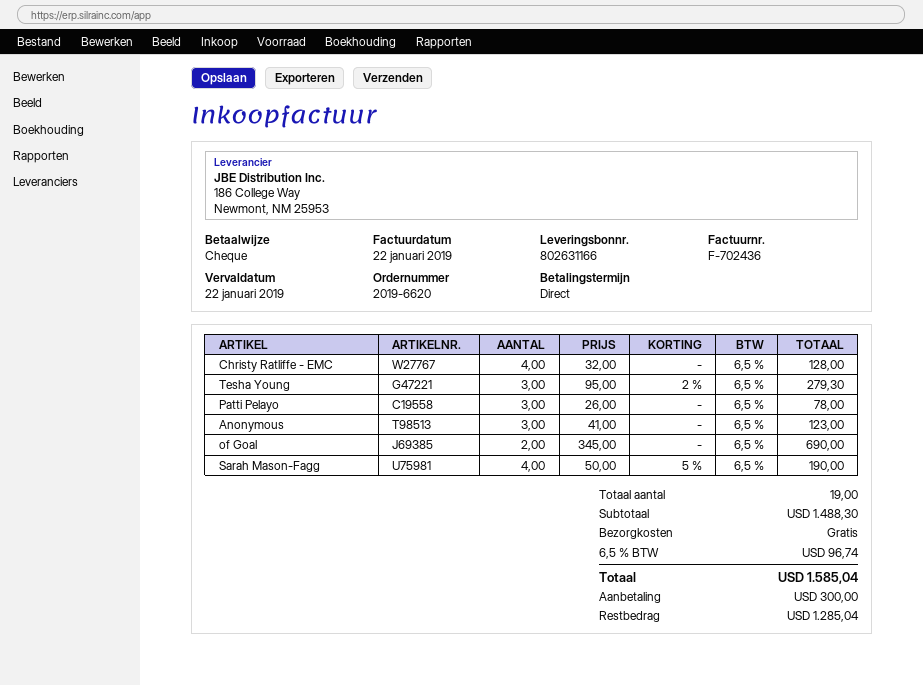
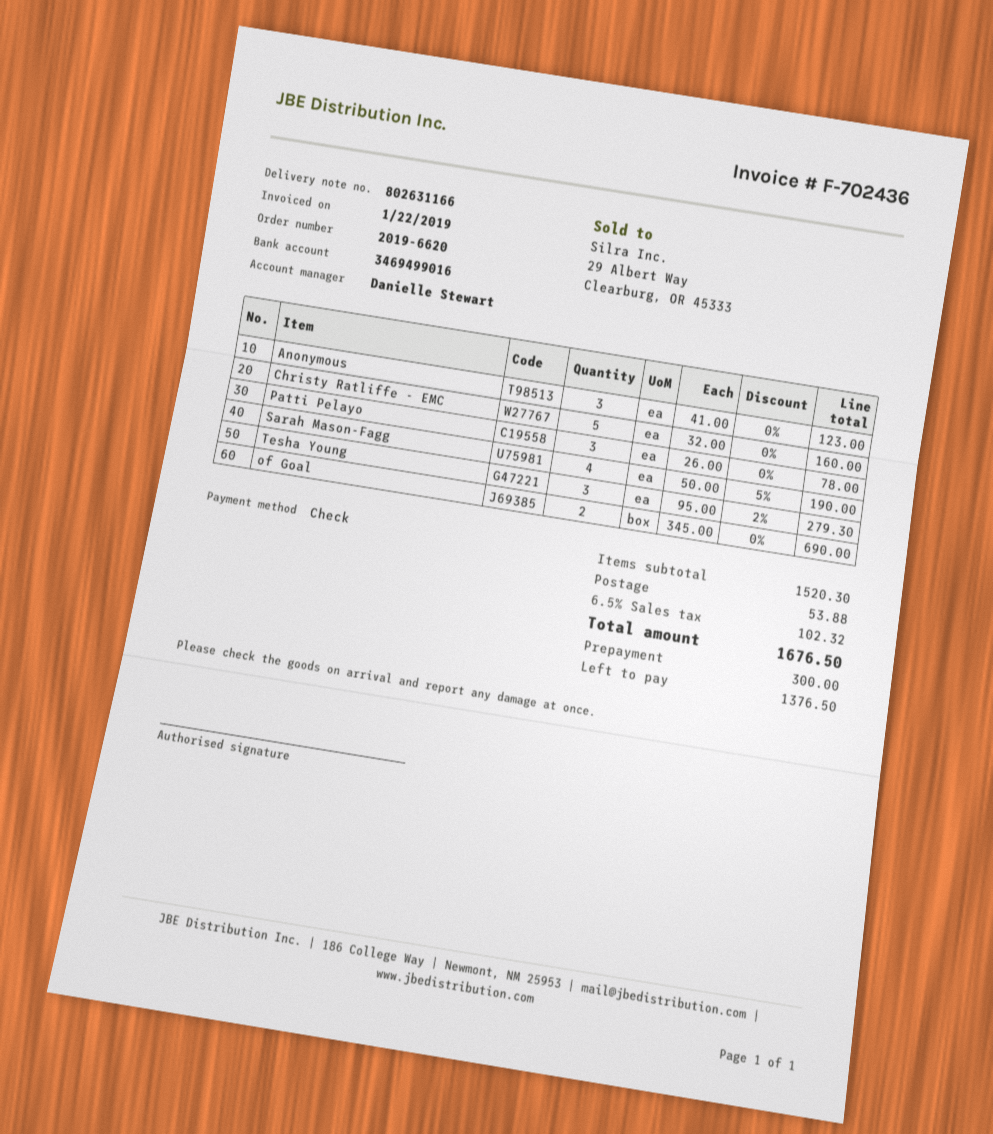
Christy Ratliffe - EMC: 4 x 32.00 = 128.00 -> 5 x 32.00 = 160.00
subtotal: 1488.30 -> 1520.30
shipping: 0.00 -> 53.88
tax: 6.5% = 96.74 -> 6.5% = 102.32
total: 1585.04 -> 1676.50
balance: 1285.04 -> 1376.50

